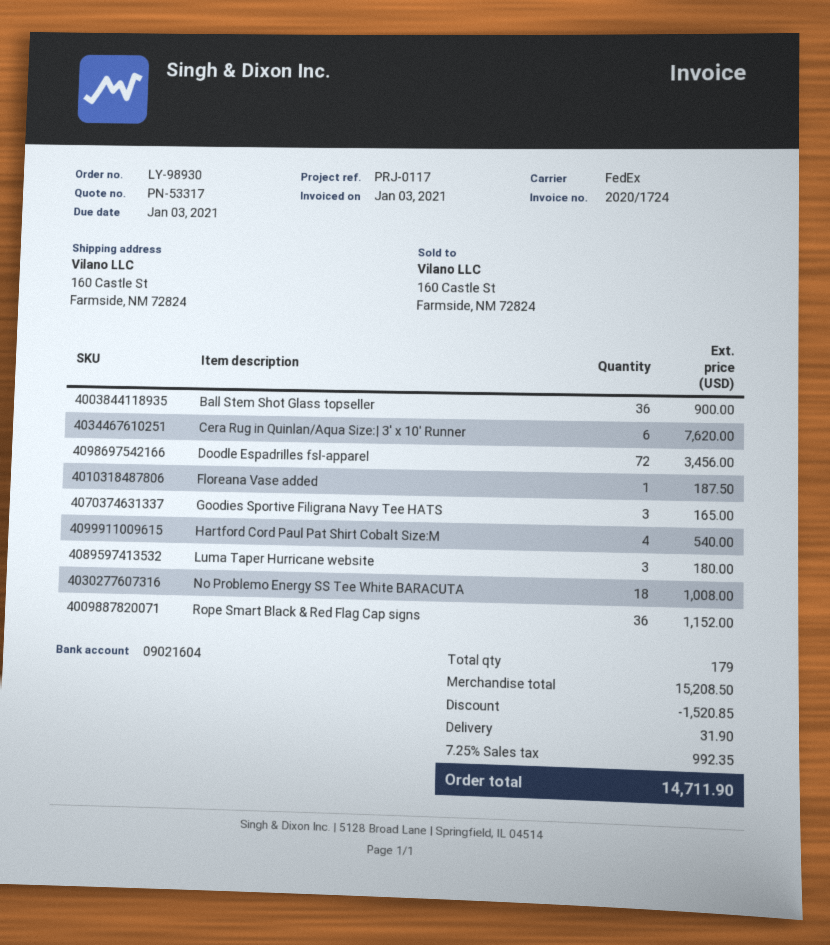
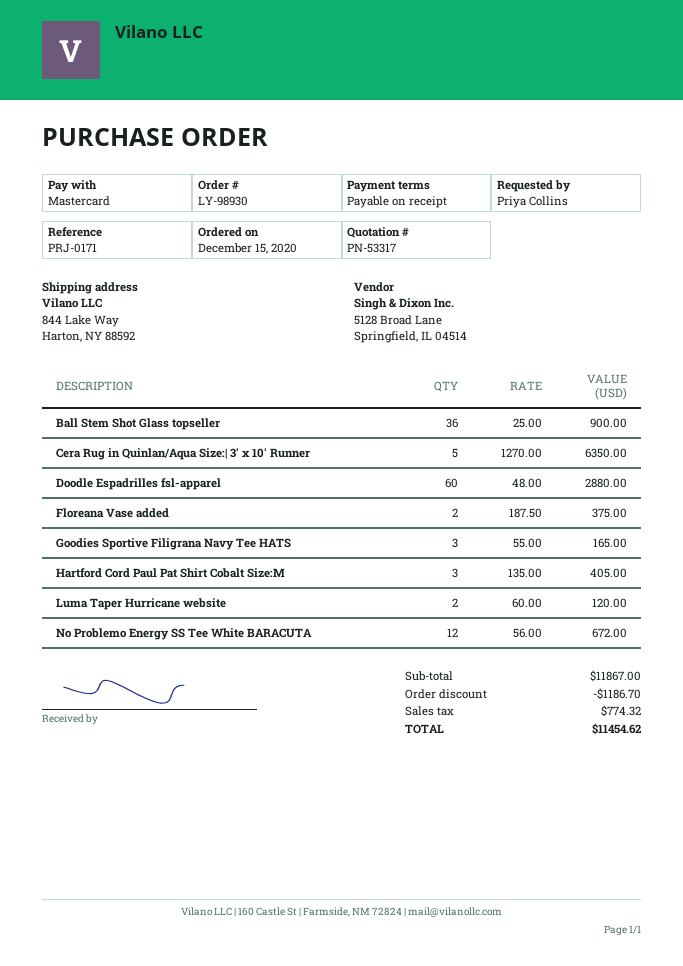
reference: PRJ-0117 -> PRJ-0171
ship to: 160 Castle St, Farmside, NM 72824 -> 844 Lake Way, Harton, NY 88592
Cera Rug in Quinlan/Aqua Size:| 3' x 10' Runner: 6 for 7620.00 -> 5 for 6350.00
Doodle Espadrilles fsl-apparel: 72 for 3456.00 -> 60 for 2880.00
Floreana Vase added: 1 for 187.50 -> 2 for 375.00
Hartford Cord Paul Pat Shirt Cobalt Size:M: 4 for 540.00 -> 3 for 405.00
Luma Taper Hurricane website: 3 for 180.00 -> 2 for 120.00
No Problemo Energy SS Tee White BARACUTA: 18 for 1008.00 -> 12 for 672.00
Rope Smart Black & Red Flag Cap signs: 36 for 1152.00 -> none
subtotal: 15208.50 -> 11867.00
discount: 1520.85 -> 1186.70
shipping: 31.90 -> none
tax: 992.35 -> 774.32
total: 14711.90 -> 11454.62

